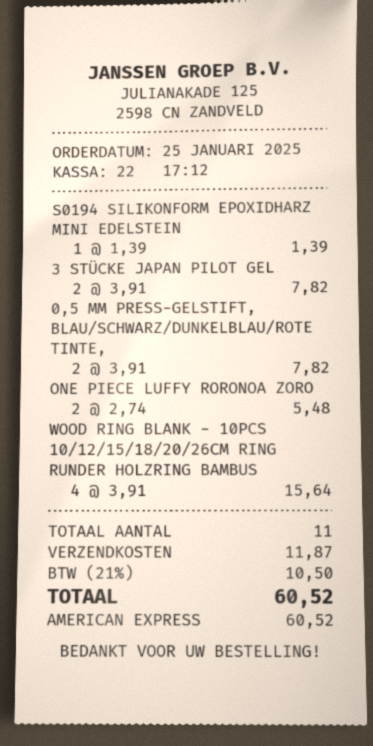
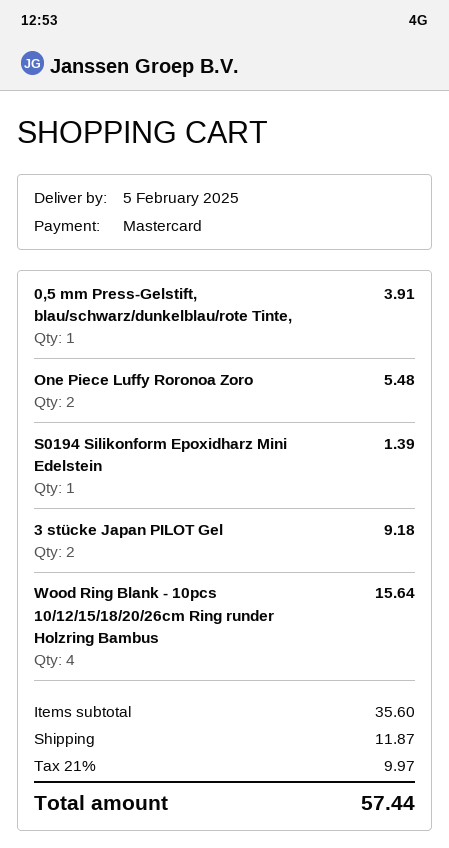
payment method: American Express -> Mastercard
3 STÜCKE JAPAN PILOT GEL: 2 for 7.82 -> 2 for 9.18
0,5 MM PRESS-GELSTIFT, BLAU/SCHWARZ/DUNKELBLAU/ROTE TINTE,: 2 for 7.82 -> 1 for 3.91
tax: 21% = 10.50 -> 21% = 9.97
total: 60.52 -> 57.44

